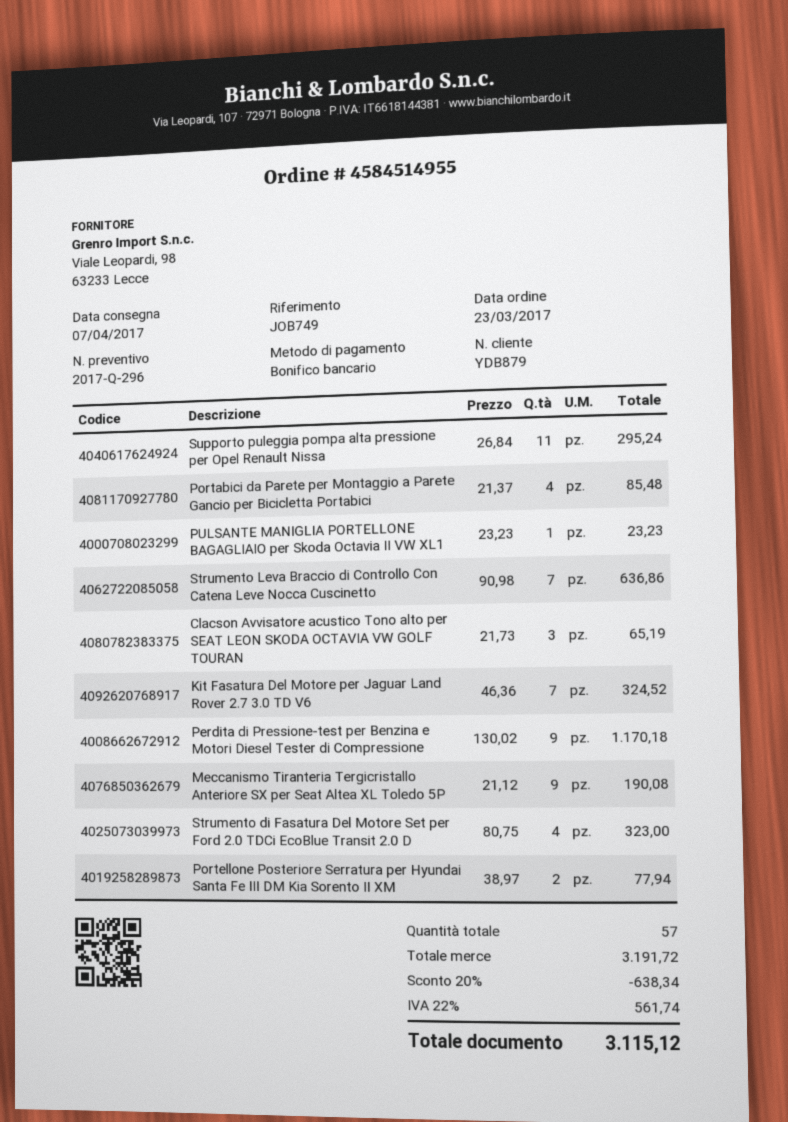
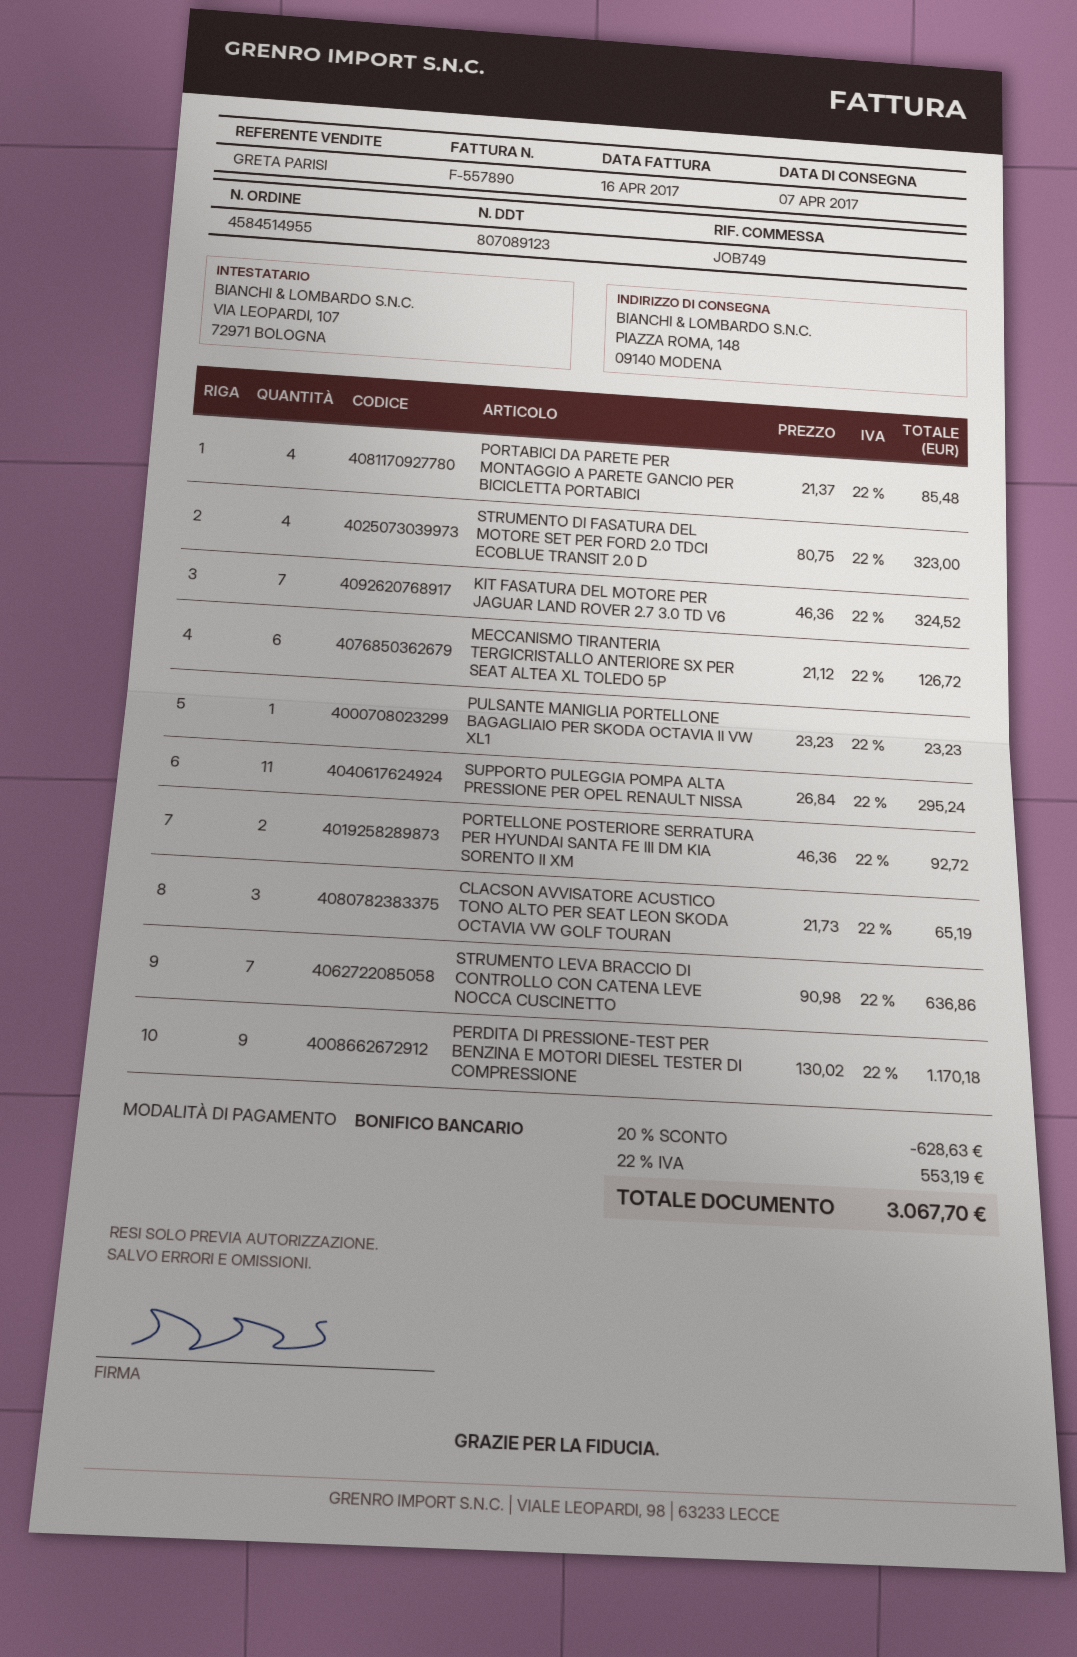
Meccanismo Tiranteria Tergicristallo Anteriore SX per Seat Altea XL Toledo 5P: 9 x 21.12 = 190.08 -> 6 x 21.12 = 126.72
Portellone Posteriore Serratura per Hyundai Santa Fe III DM Kia Sorento II XM: 2 x 38.97 = 77.94 -> 2 x 46.36 = 92.72
discount: 20% = 638.34 -> 20% = 628.63
tax: 22% = 561.74 -> 22% = 553.19
total: 3115.12 -> 3067.70

